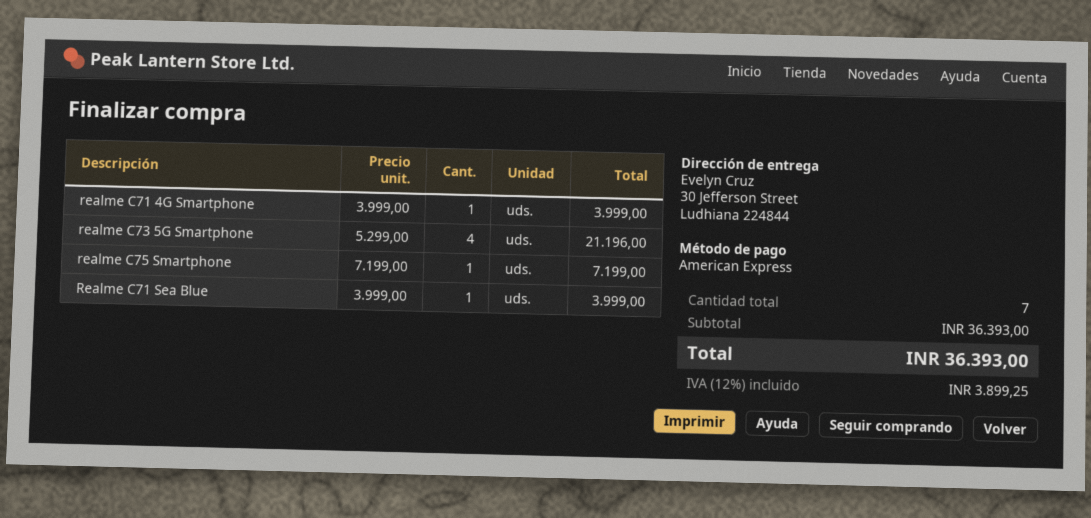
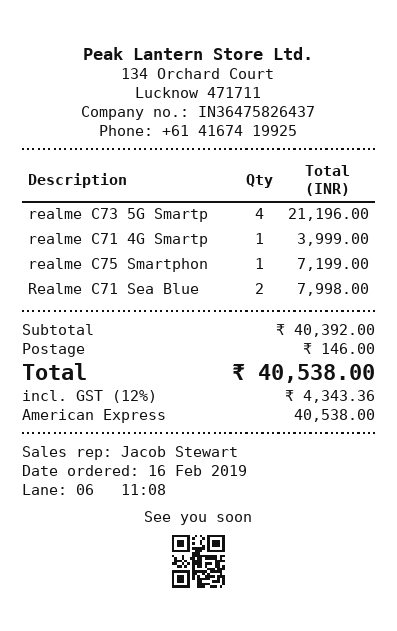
Realme C71 Sea Blue: 1 for 3999.00 -> 2 for 7998.00
subtotal: 36393.00 -> 40392.00
shipping: none -> 146.00
tax: 12% = 3899.25 -> 12% = 4343.36
total: 36393.00 -> 40538.00

